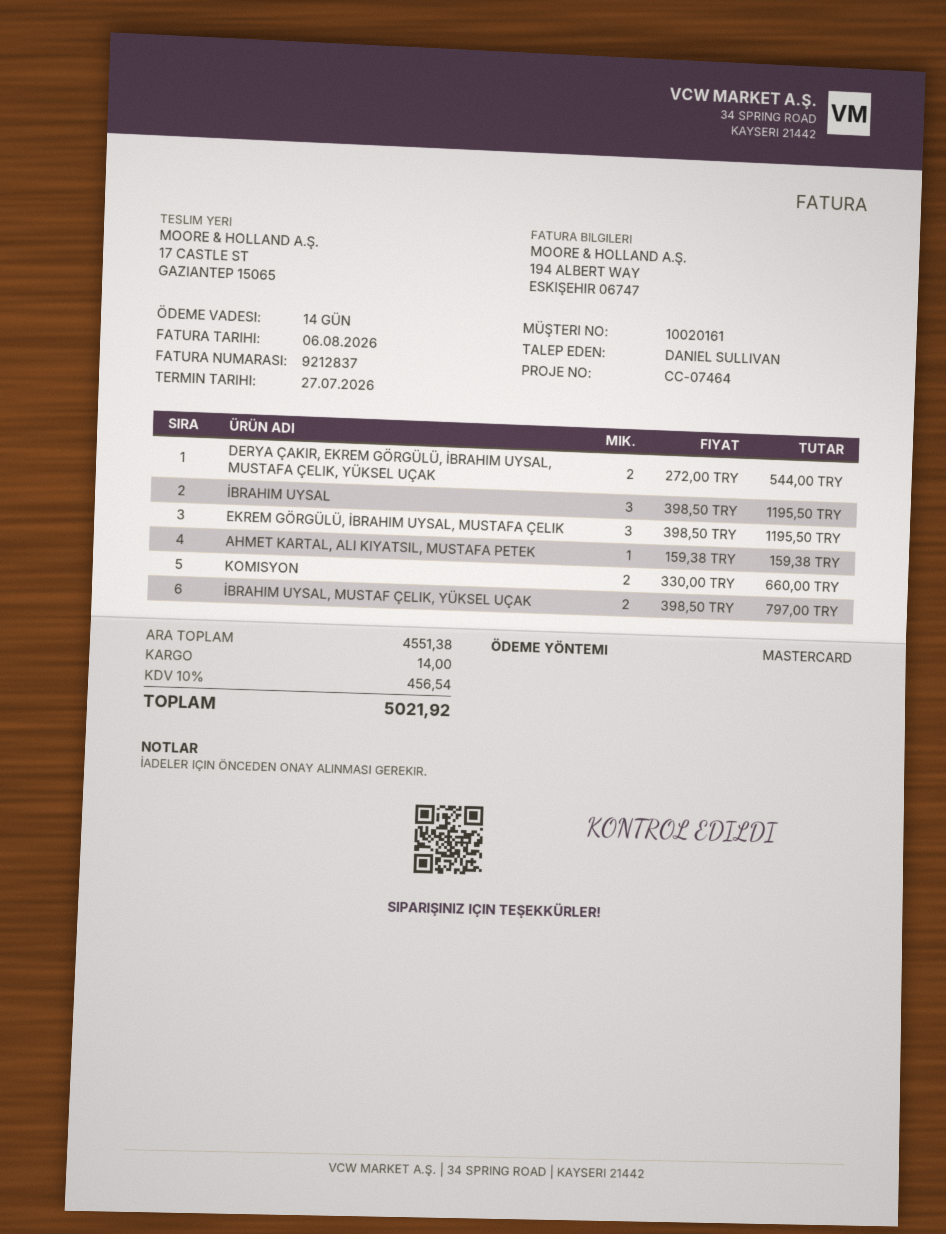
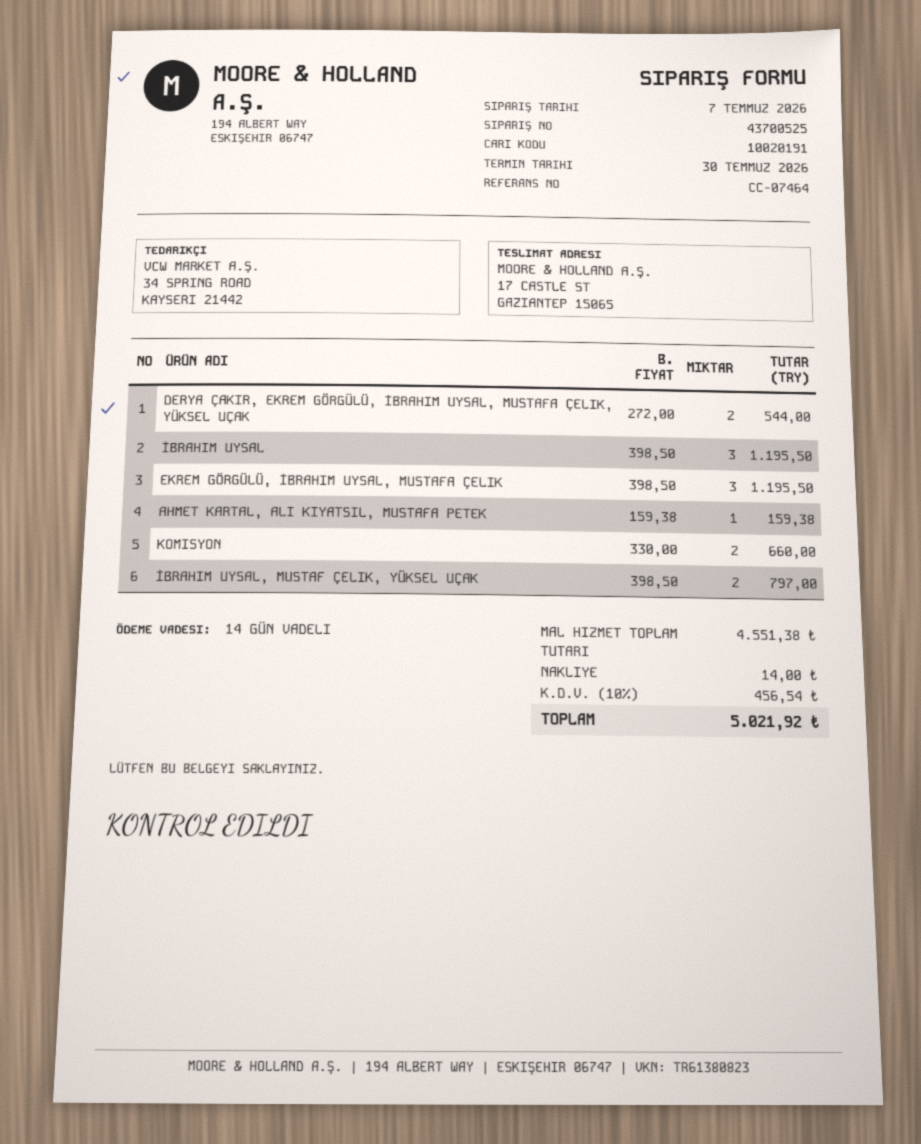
delivery date: 2026-07-27 -> 2026-07-30
customer number: 10020161 -> 10020191

